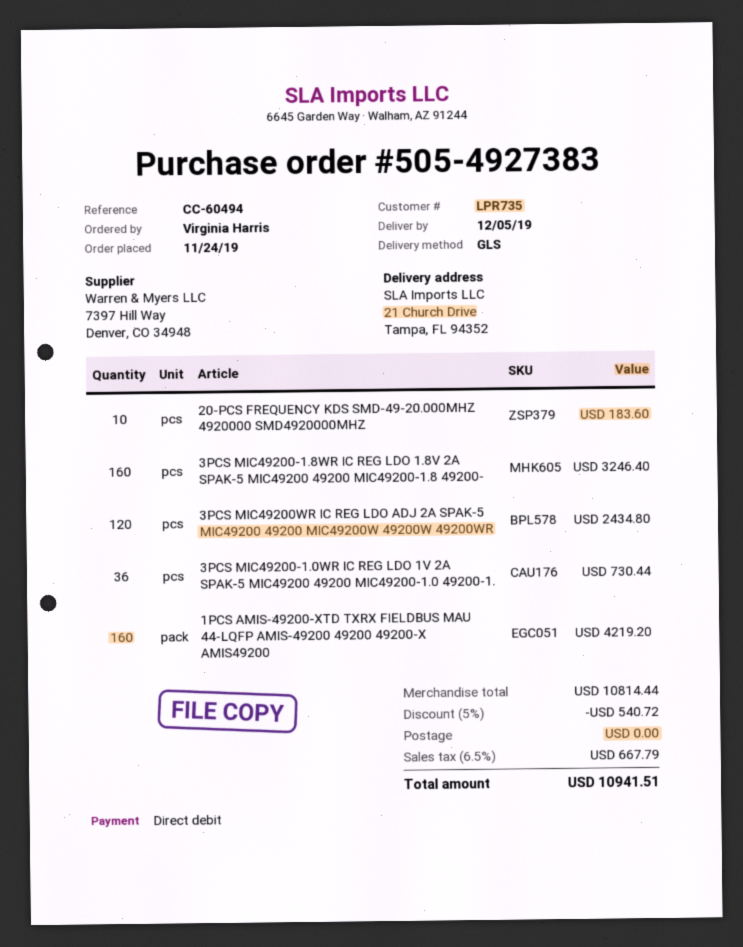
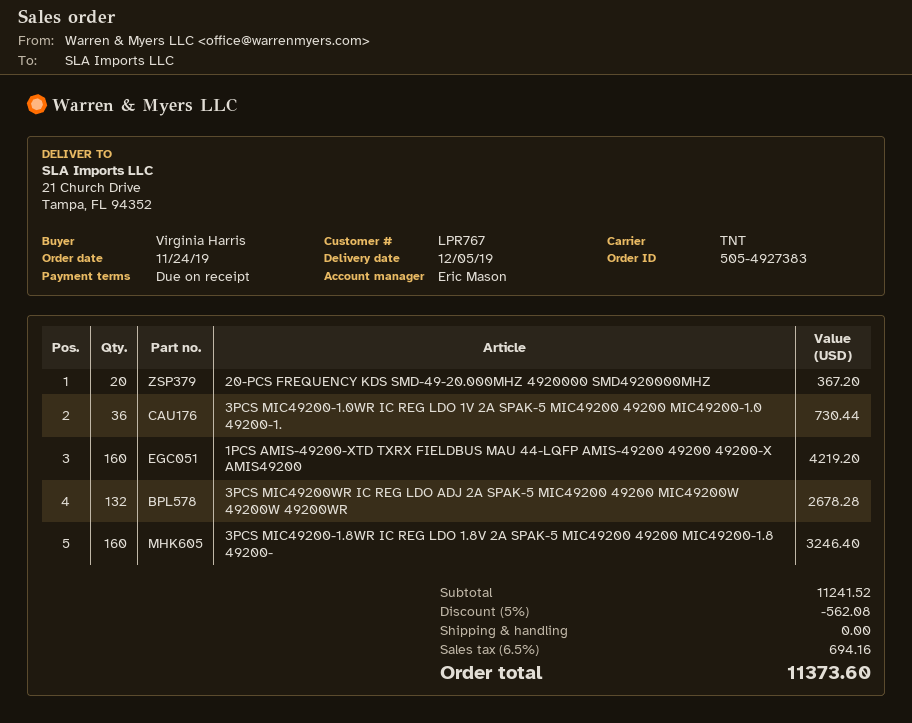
customer number: LPR735 -> LPR767
shipping method: GLS -> TNT
20-PCS FREQUENCY KDS SMD-49-20.000MHZ 4920000 SMD4920000MHZ: 10 for 183.60 -> 20 for 367.20
3PCS MIC49200WR IC REG LDO ADJ 2A SPAK-5 MIC49200 49200 MIC49200W 49200W 49200WR: 120 for 2434.80 -> 132 for 2678.28
subtotal: 10814.44 -> 11241.52
discount: 5% = 540.72 -> 5% = 562.08
tax: 6.5% = 667.79 -> 6.5% = 694.16
total: 10941.51 -> 11373.60

